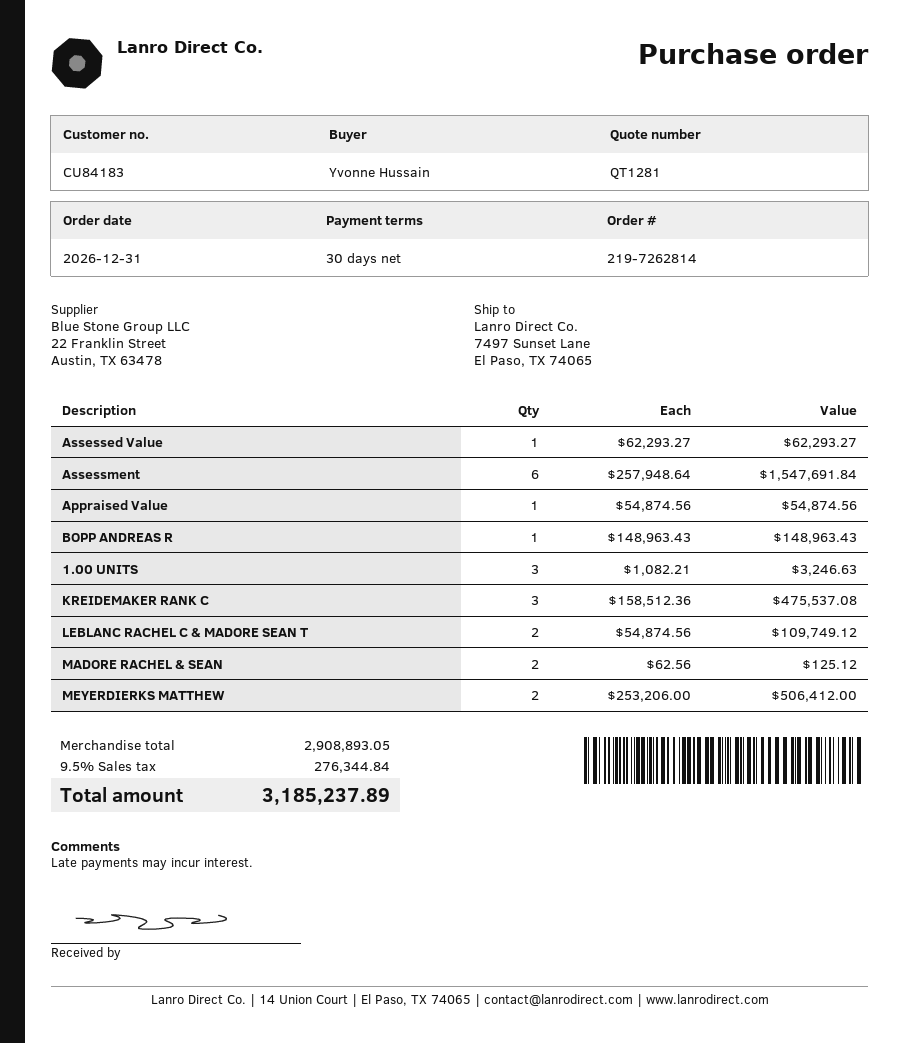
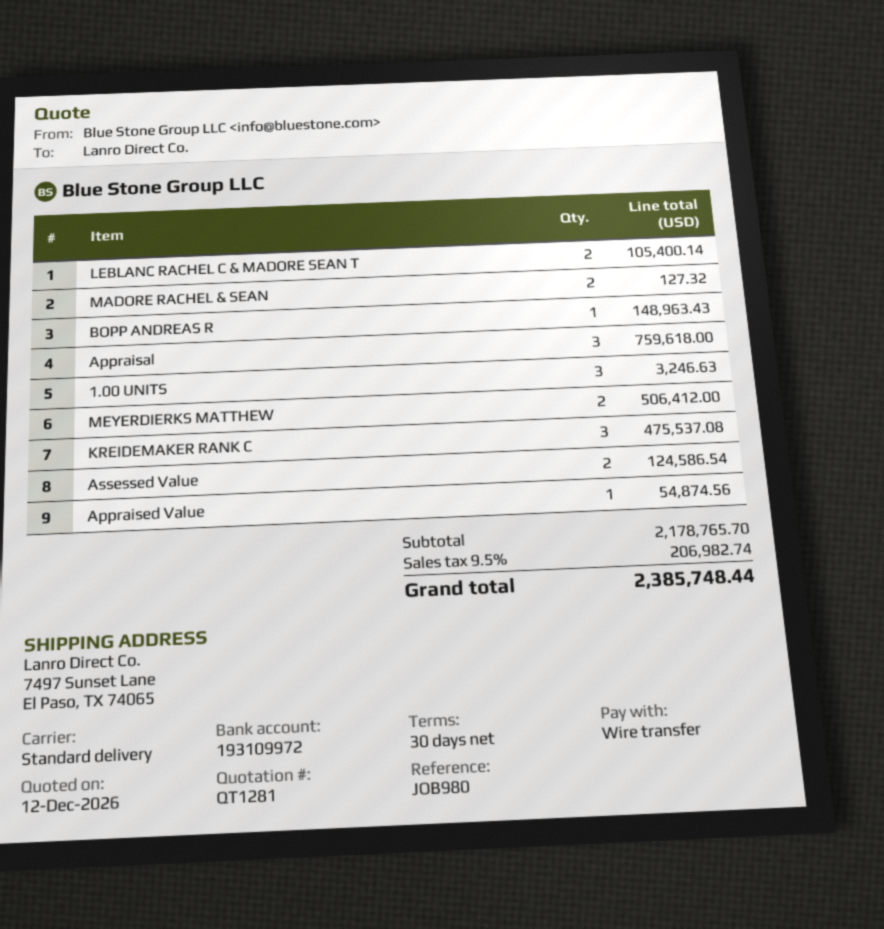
Assessed Value: 1 for 62293.27 -> 2 for 124586.54
Assessment: 6 for 1547691.84 -> none
LEBLANC RACHEL C & MADORE SEAN T: 2 for 109749.12 -> 2 for 105400.14
MADORE RACHEL & SEAN: 2 for 125.12 -> 2 for 127.32
Appraisal: none -> 3 for 759618.00
subtotal: 2908893.05 -> 2178765.70
tax: 9.5% = 276344.84 -> 9.5% = 206982.74
total: 3185237.89 -> 2385748.44

